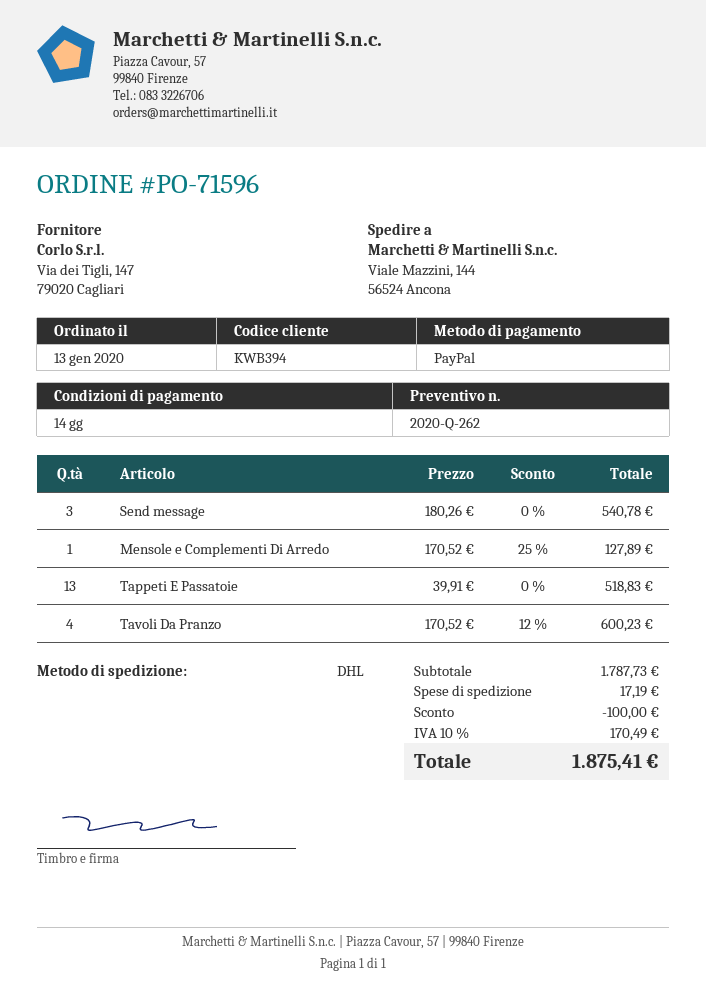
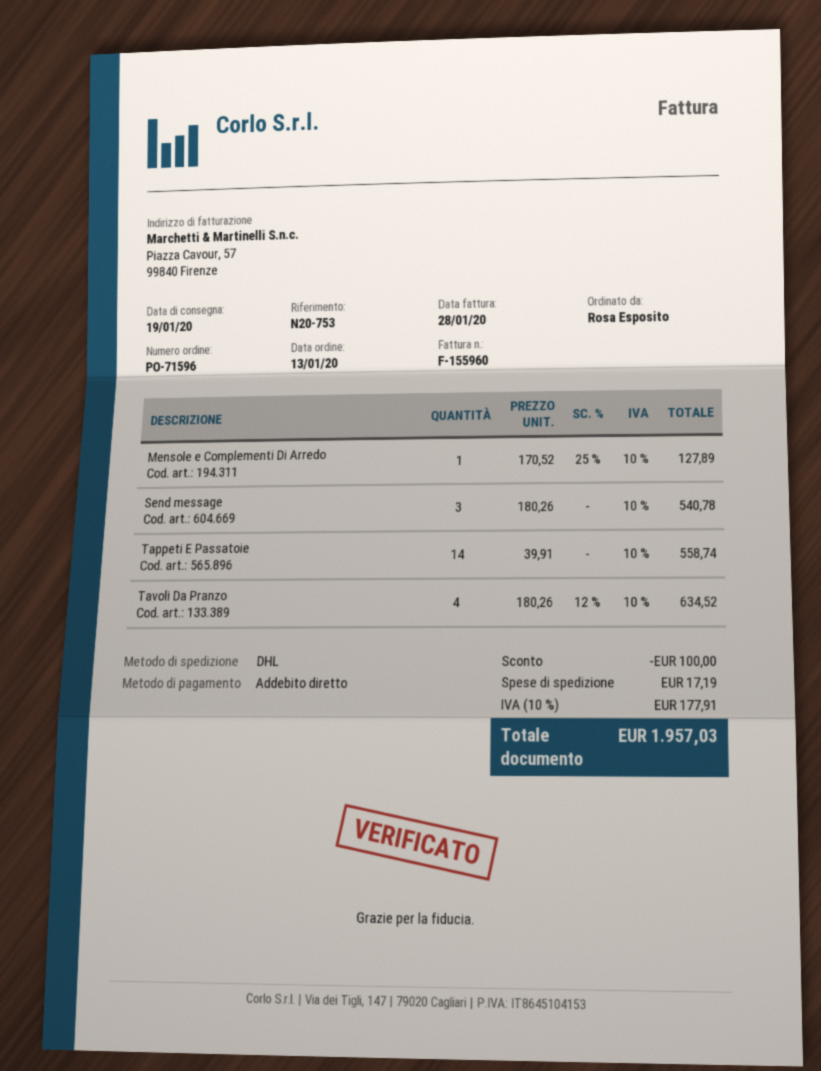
payment method: PayPal -> direct debit
Tappeti E Passatoie: 13 x 39.91 = 518.83 -> 14 x 39.91 = 558.74
Tavoli Da Pranzo: 4 x 170.52 - 12% = 600.23 -> 4 x 180.26 - 12% = 634.52
tax: 10% = 170.49 -> 10% = 177.91
total: 1875.41 -> 1957.03

